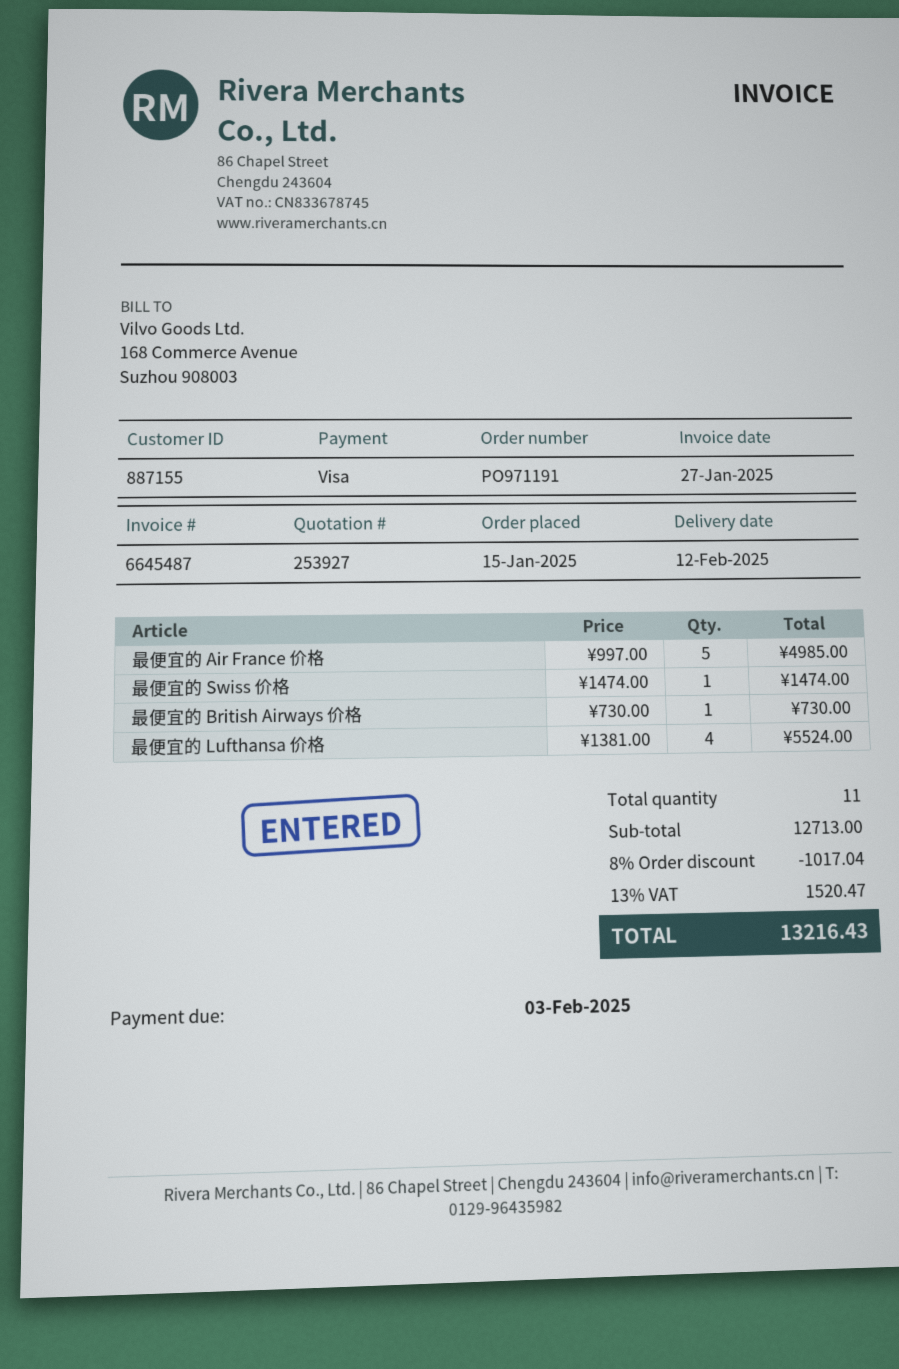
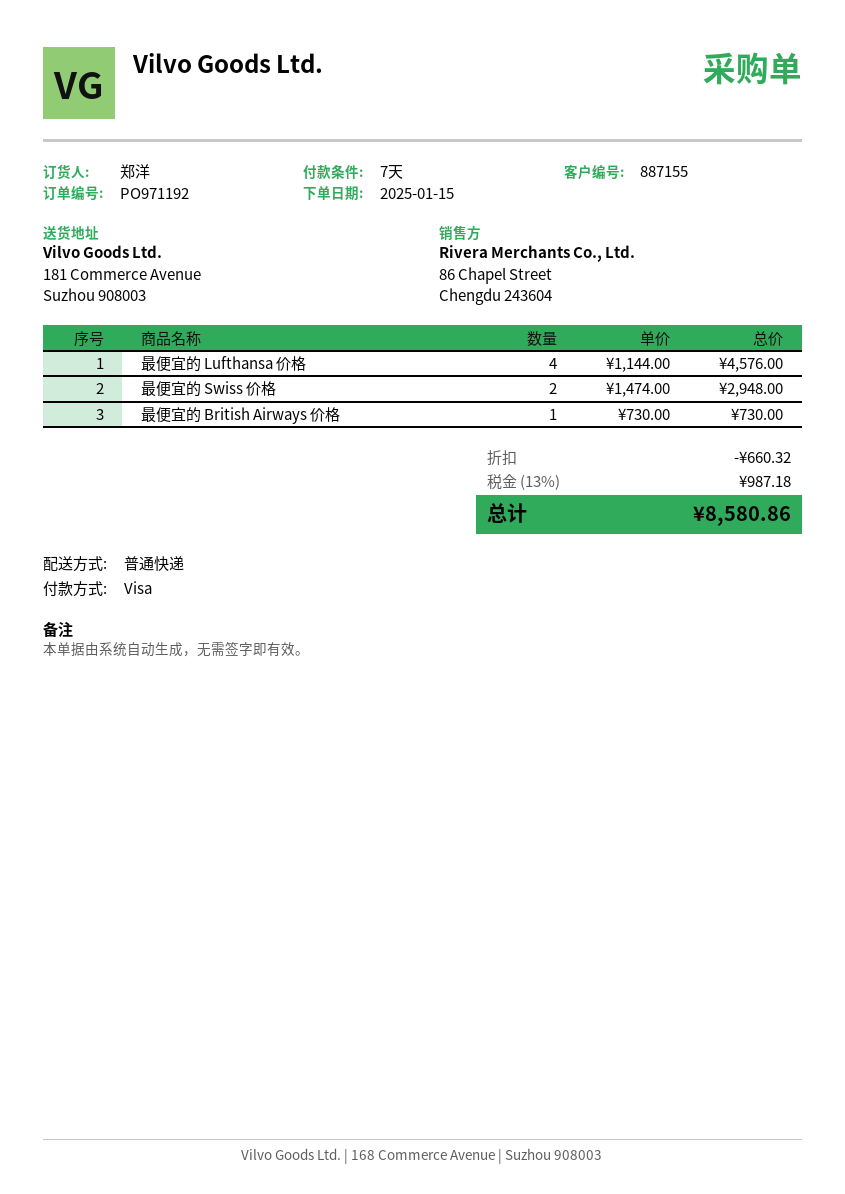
order number: PO971191 -> PO971192
最便宜的 Air France 价格: 5 x 997.00 = 4985.00 -> none
最便宜的 Swiss 价格: 1 x 1474.00 = 1474.00 -> 2 x 1474.00 = 2948.00
最便宜的 Lufthansa 价格: 4 x 1381.00 = 5524.00 -> 4 x 1144.00 = 4576.00
discount: 1017.04 -> 660.32
tax: 13% = 1520.47 -> 13% = 987.18
total: 13216.43 -> 8580.86

